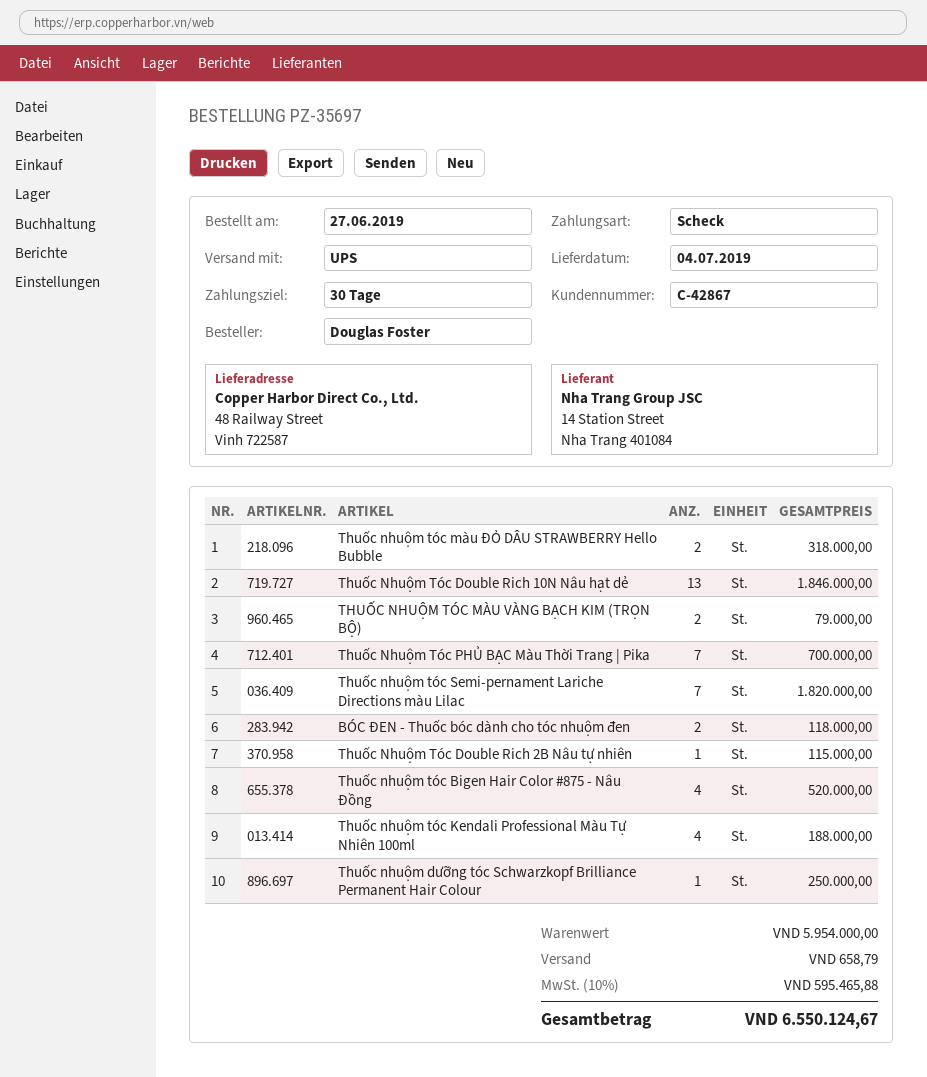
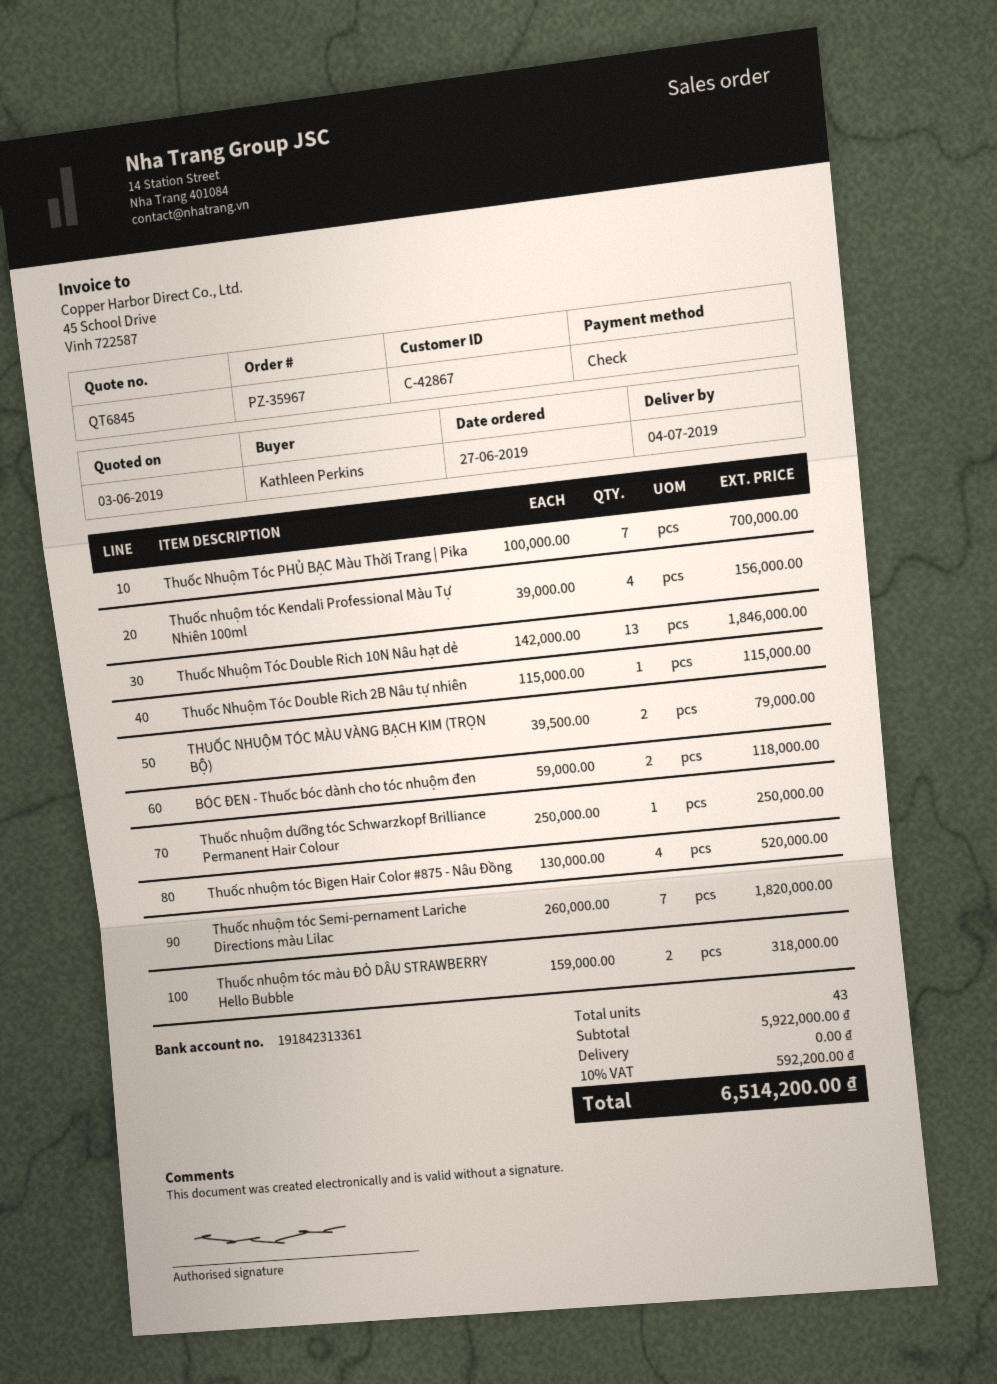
order number: PZ-35697 -> PZ-35967
ordered by: Douglas Foster -> Kathleen Perkins
Thuốc nhuộm tóc Kendali Professional Màu Tự Nhiên 100ml: 4 for 188000.00 -> 4 for 156000.00
subtotal: 5954000.00 -> 5922000.00
shipping: 658.79 -> 0.00
tax: 10% = 595465.88 -> 10% = 592200.00
total: 6550124.67 -> 6514200.00

